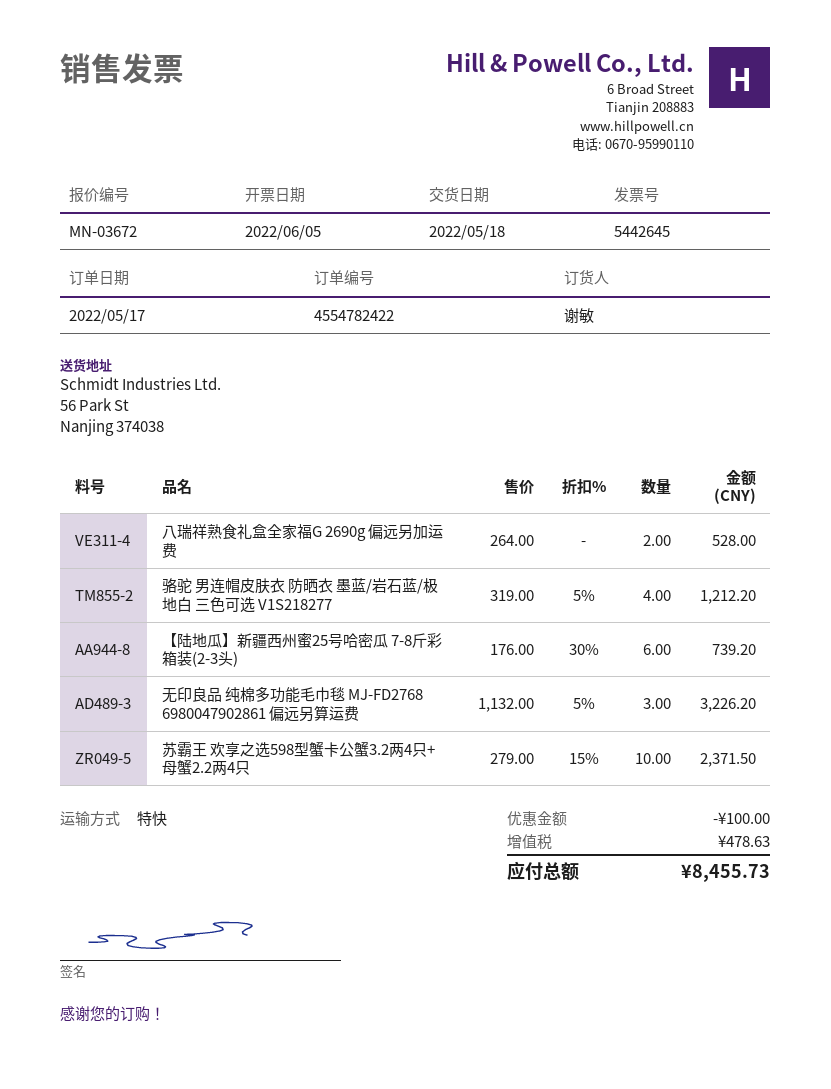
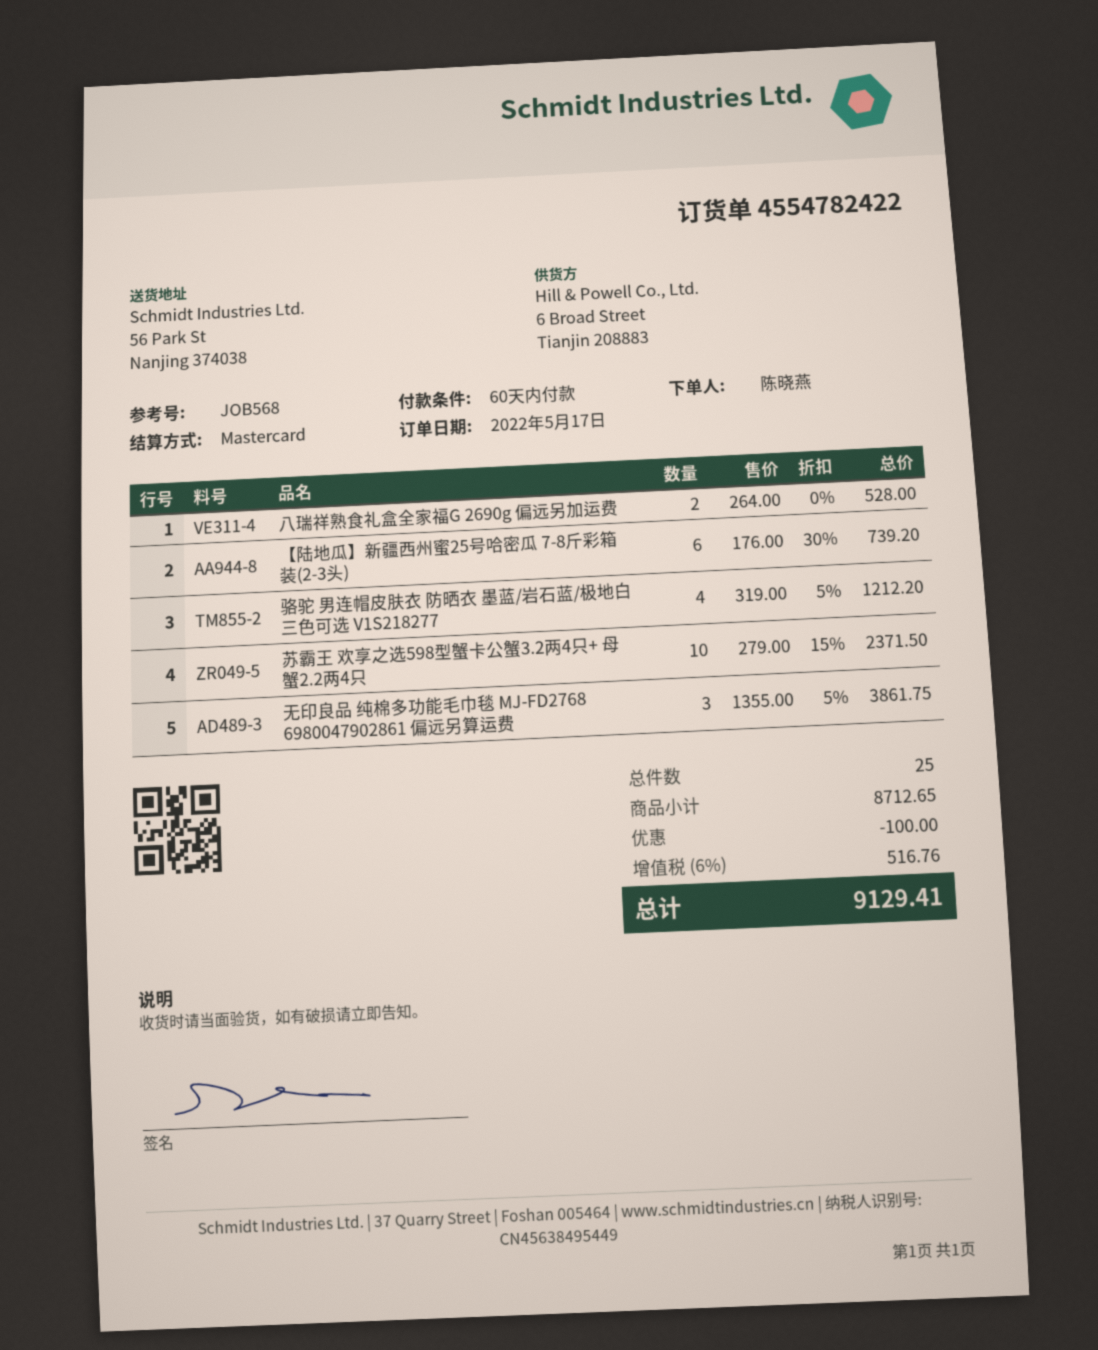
ordered by: 谢敏 -> 陈晓燕
无印良品 纯棉多功能毛巾毯 MJ-FD2768 6980047902861 偏远另算运费: 3 x 1132.00 - 5% = 3226.20 -> 3 x 1355.00 - 5% = 3861.75
tax: 478.63 -> 516.76
total: 8455.73 -> 9129.41

